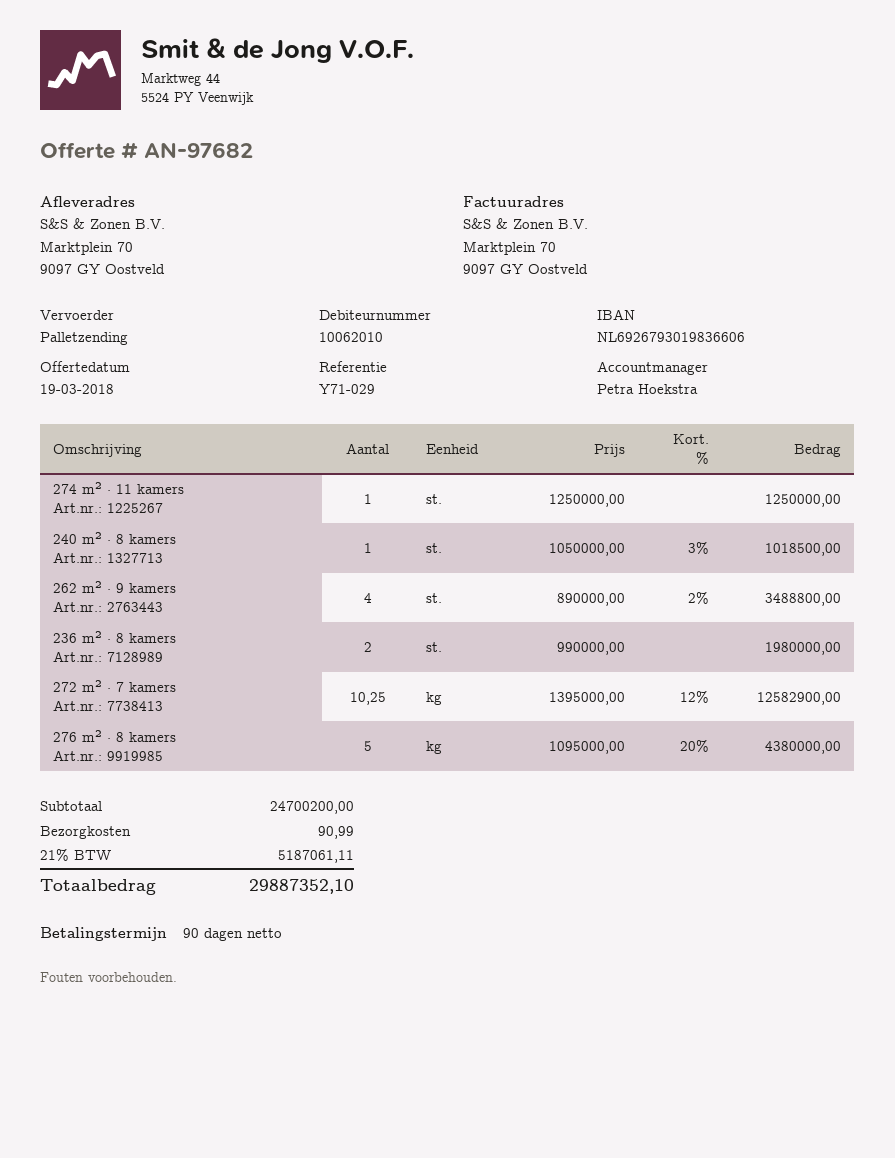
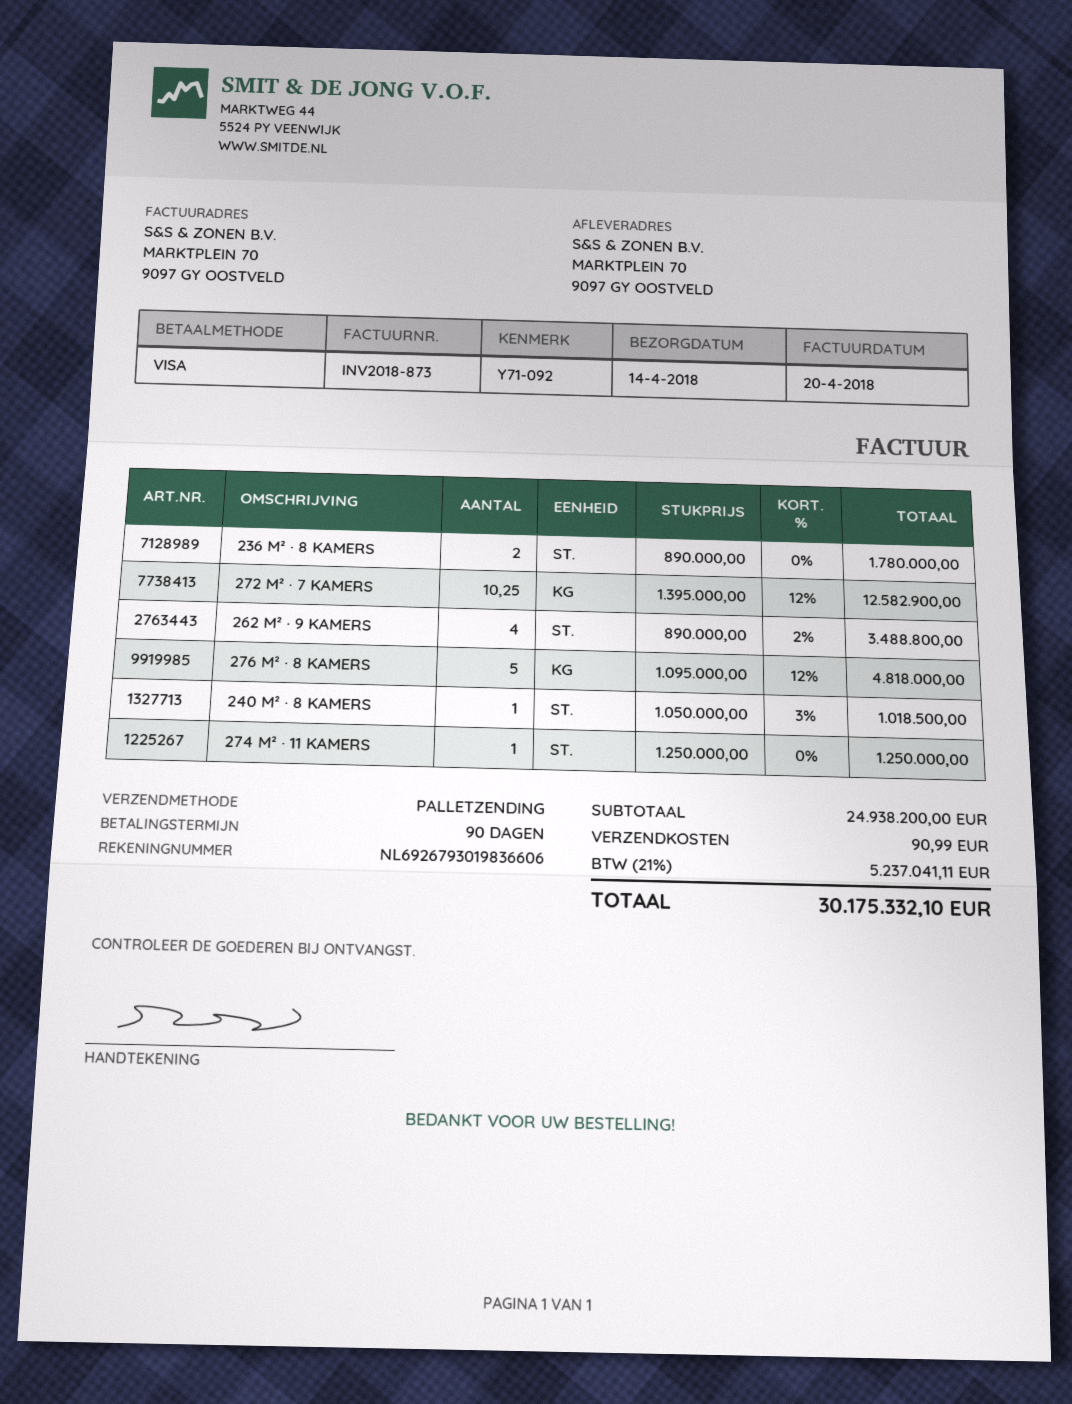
reference: Y71-029 -> Y71-092
236 m² · 8 kamers: 2 x 990000.00 = 1980000.00 -> 2 x 890000.00 = 1780000.00
276 m² · 8 kamers: 5 x 1095000.00 - 20% = 4380000.00 -> 5 x 1095000.00 - 12% = 4818000.00
subtotal: 24700200.00 -> 24938200.00
tax: 21% = 5187061.11 -> 21% = 5237041.11
total: 29887352.10 -> 30175332.10

